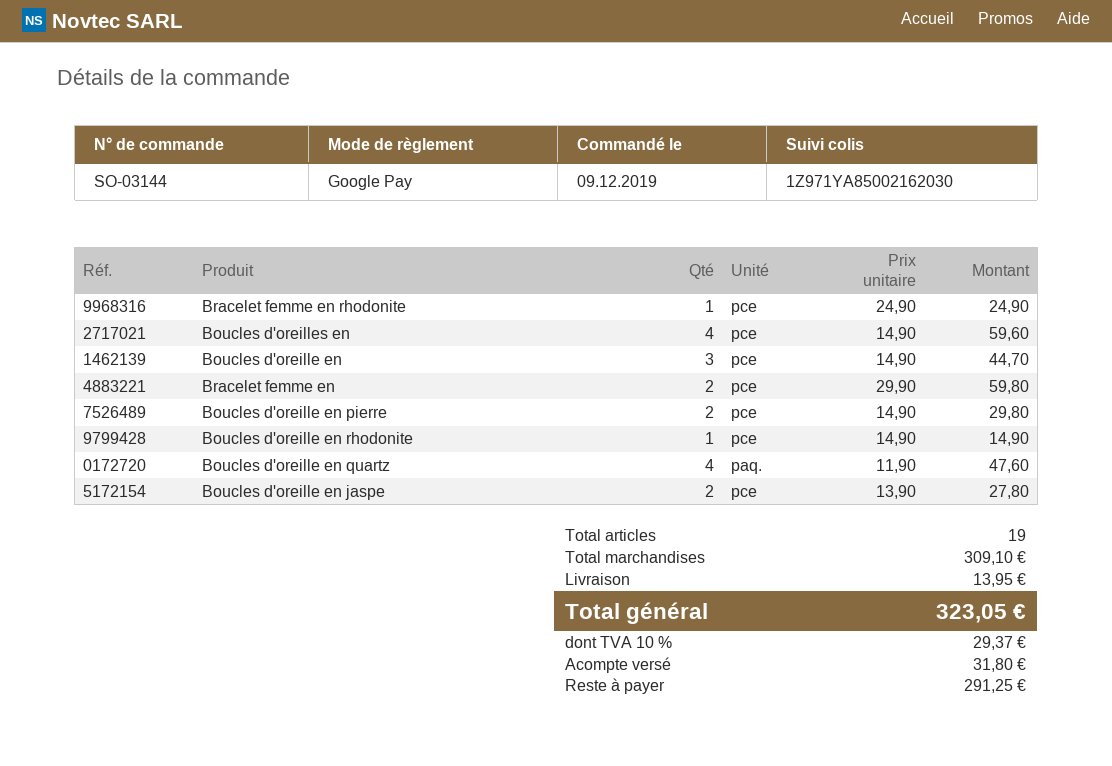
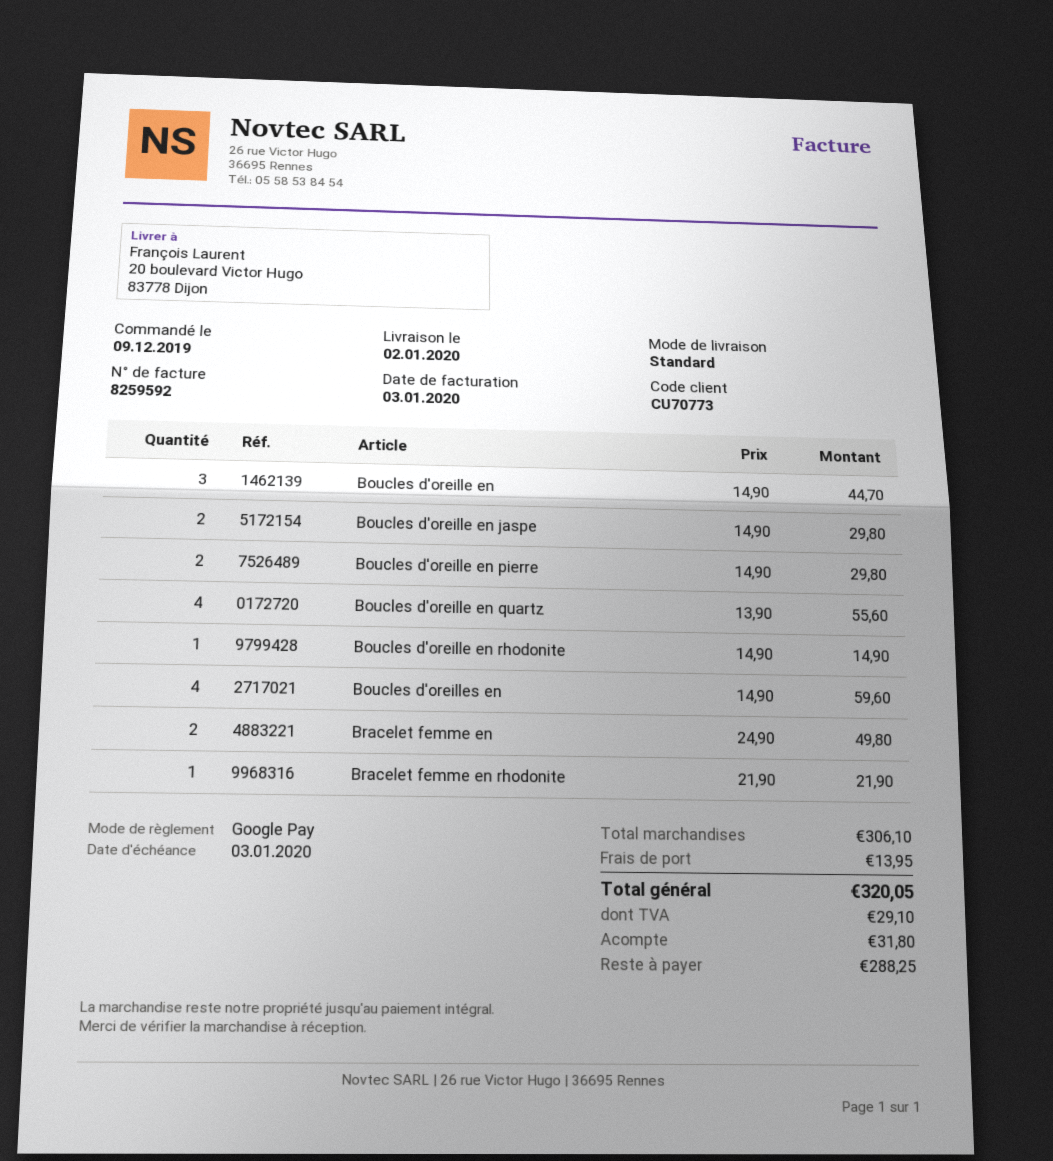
Bracelet femme en rhodonite: 1 x 24.90 = 24.90 -> 1 x 21.90 = 21.90
Bracelet femme en: 2 x 29.90 = 59.80 -> 2 x 24.90 = 49.80
Boucles d'oreille en quartz: 4 x 11.90 = 47.60 -> 4 x 13.90 = 55.60
Boucles d'oreille en jaspe: 2 x 13.90 = 27.80 -> 2 x 14.90 = 29.80
subtotal: 309.10 -> 306.10
tax: 29.37 -> 29.10
total: 323.05 -> 320.05
balance: 291.25 -> 288.25

